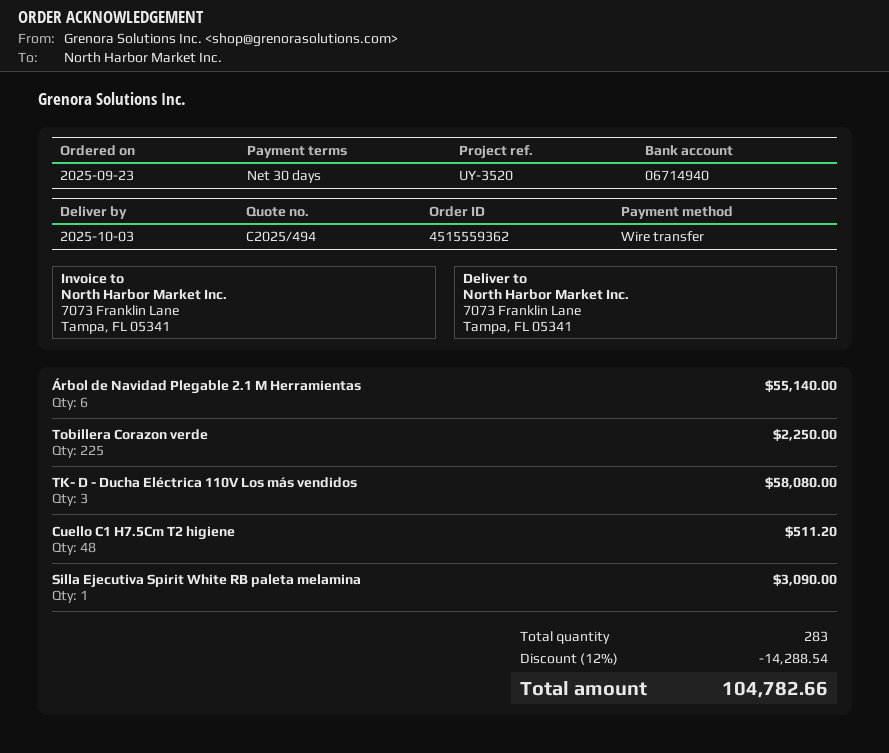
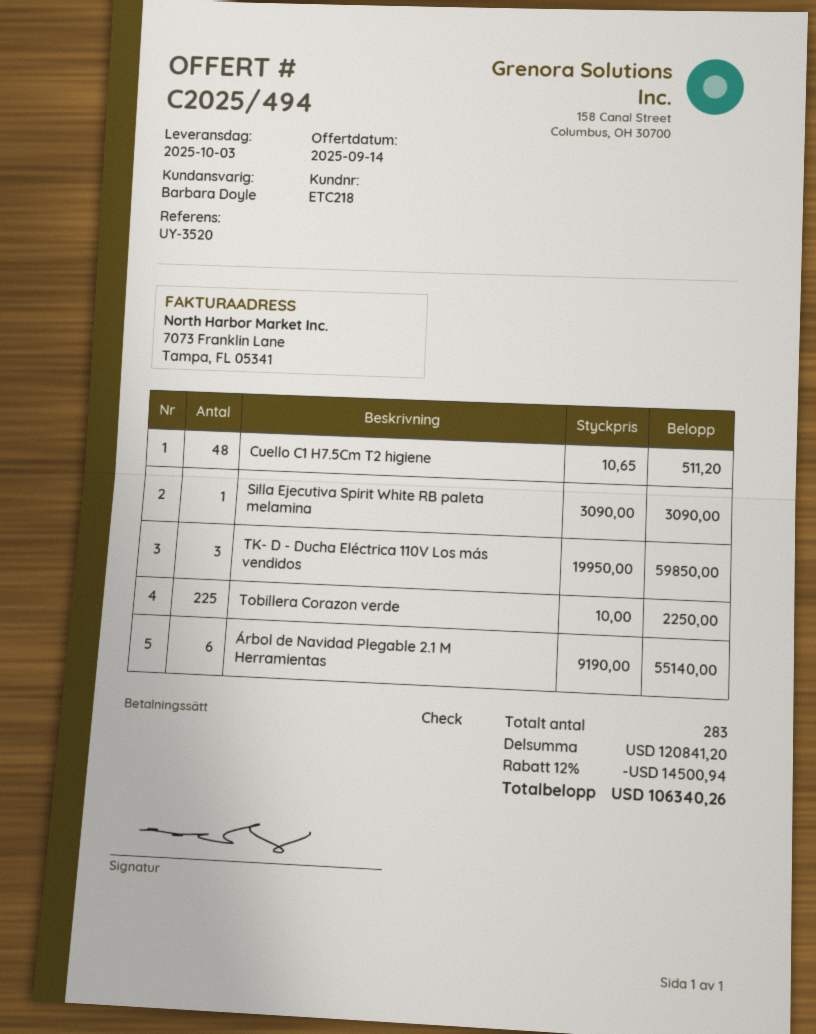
payment method: bank transfer -> cheque
TK- D - Ducha Eléctrica 110V Los más vendidos: 3 for 58080.00 -> 3 for 59850.00
discount: 12% = 14288.54 -> 12% = 14500.94
total: 104782.66 -> 106340.26

